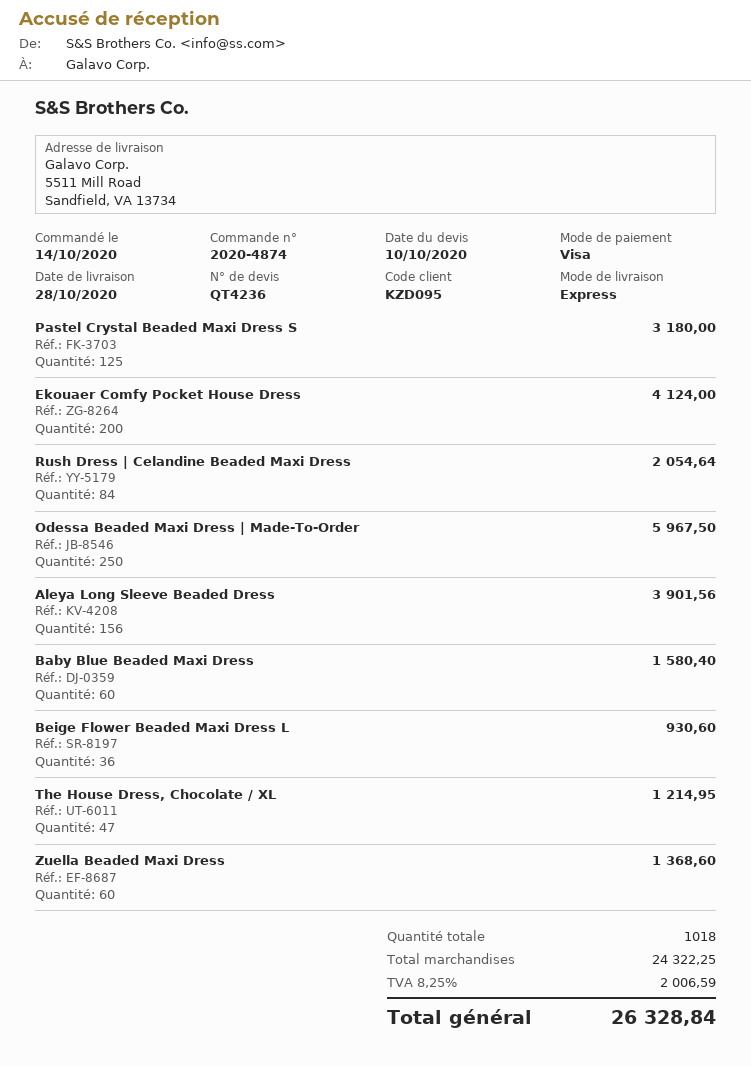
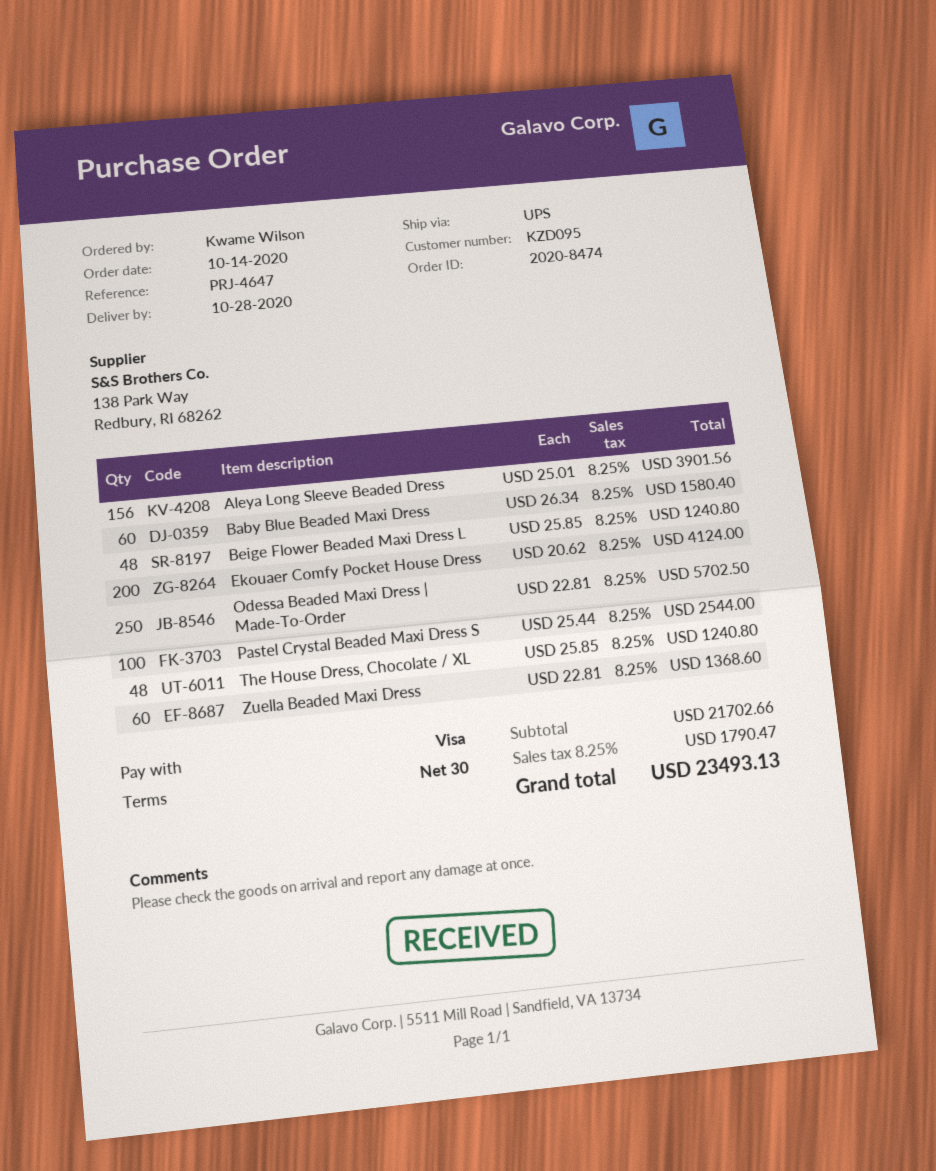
order number: 2020-4874 -> 2020-8474
shipping method: express -> UPS
Pastel Crystal Beaded Maxi Dress S: 125 for 3180.00 -> 100 for 2544.00
Rush Dress | Celandine Beaded Maxi Dress: 84 for 2054.64 -> none
Odessa Beaded Maxi Dress | Made-To-Order: 250 for 5967.50 -> 250 for 5702.50
Beige Flower Beaded Maxi Dress L: 36 for 930.60 -> 48 for 1240.80
The House Dress, Chocolate / XL: 47 for 1214.95 -> 48 for 1240.80
subtotal: 24322.25 -> 21702.66
tax: 8.25% = 2006.59 -> 8.25% = 1790.47
total: 26328.84 -> 23493.13

